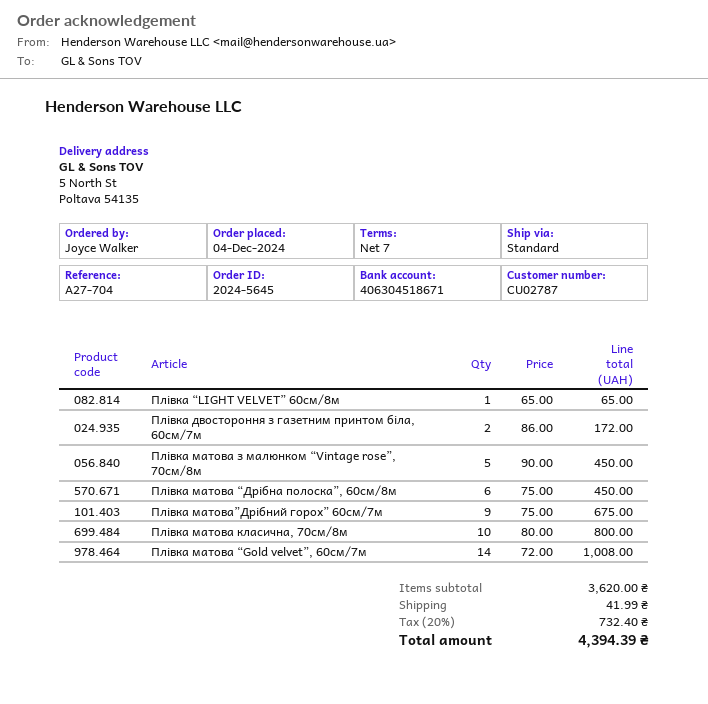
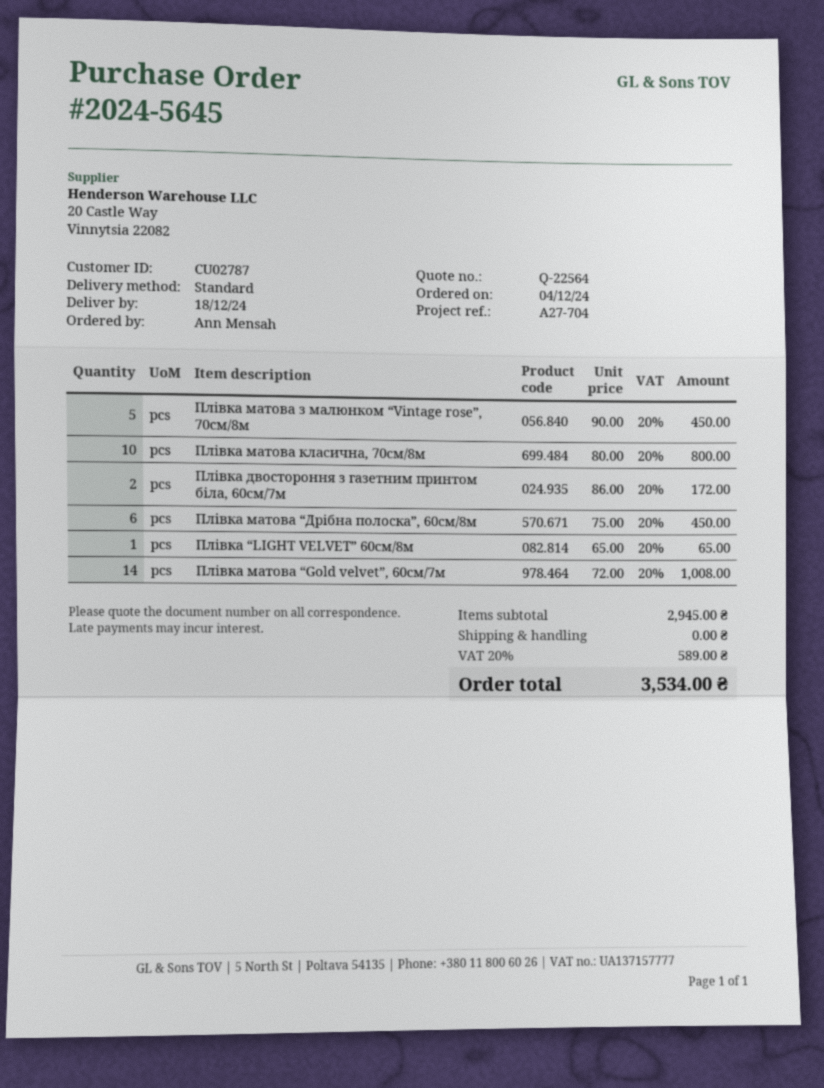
ordered by: Joyce Walker -> Ann Mensah
Плівка матова”Дрібний горох” 60см/7м: 9 x 75.00 = 675.00 -> none
subtotal: 3620.00 -> 2945.00
shipping: 41.99 -> 0.00
tax: 20% = 732.40 -> 20% = 589.00
total: 4394.39 -> 3534.00

